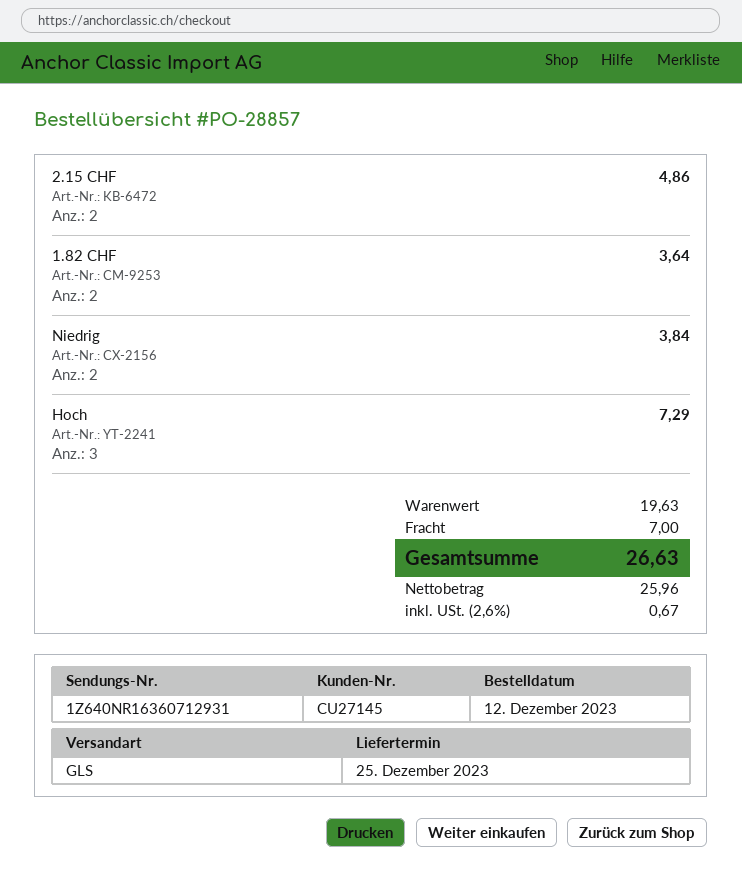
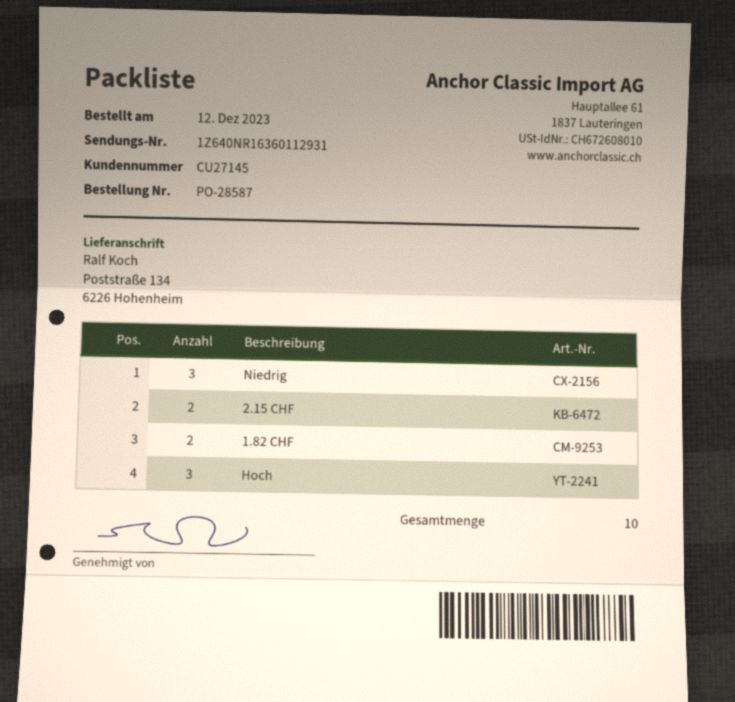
order number: PO-28857 -> PO-28587
tracking number: 1Z640NR16360712931 -> 1Z640NR16360112931
Niedrig: 2 -> 3

